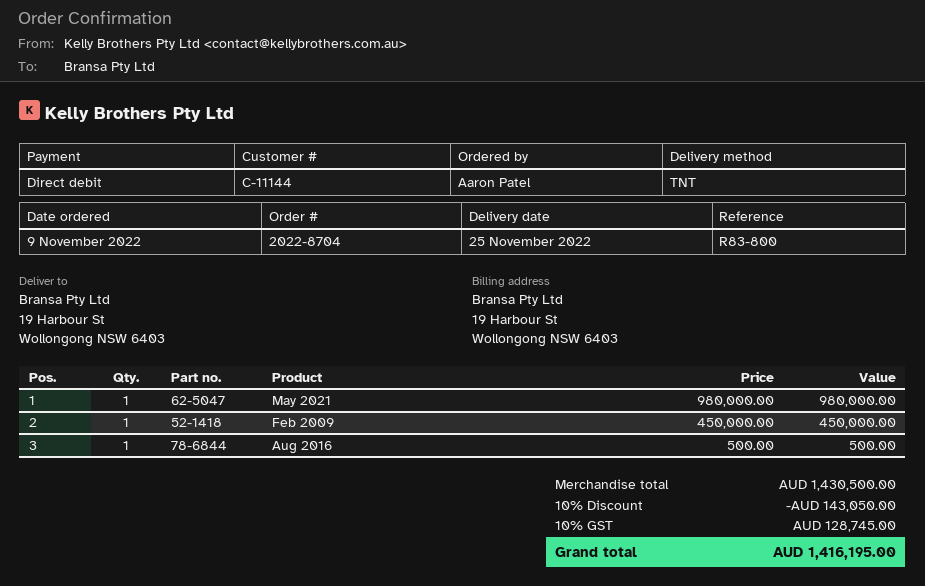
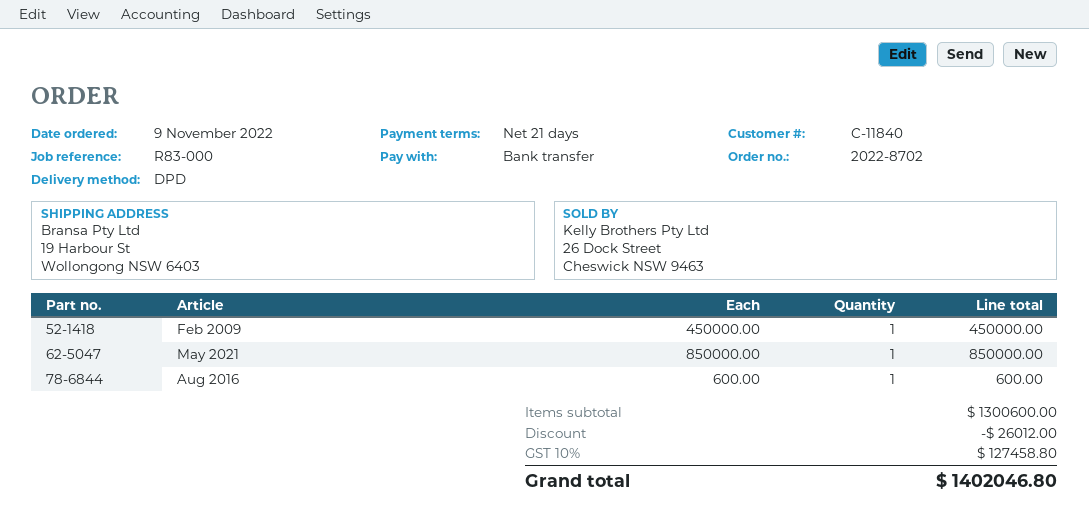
order number: 2022-8704 -> 2022-8702
customer number: C-11144 -> C-11840
reference: R83-800 -> R83-000
payment method: direct debit -> bank transfer
shipping method: TNT -> DPD
May 2021: 1 x 980000.00 = 980000.00 -> 1 x 850000.00 = 850000.00
Aug 2016: 1 x 500.00 = 500.00 -> 1 x 600.00 = 600.00
subtotal: 1430500.00 -> 1300600.00
discount: 143050.00 -> 26012.00
tax: 10% = 128745.00 -> 10% = 127458.80
total: 1416195.00 -> 1402046.80

